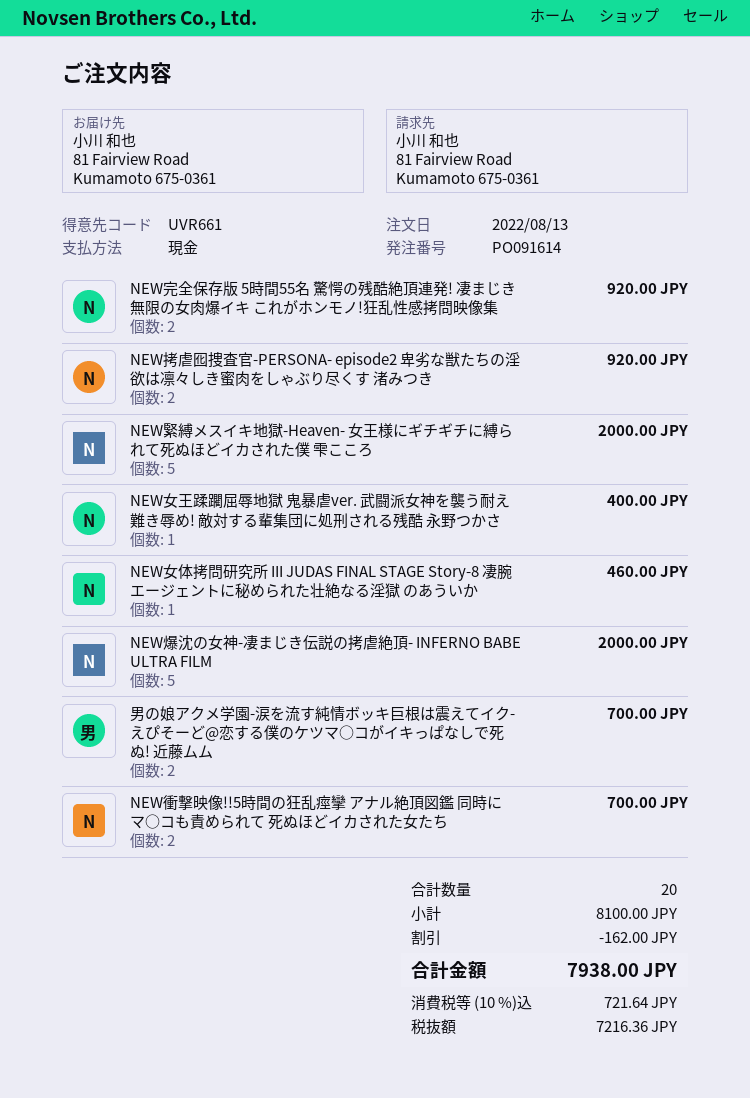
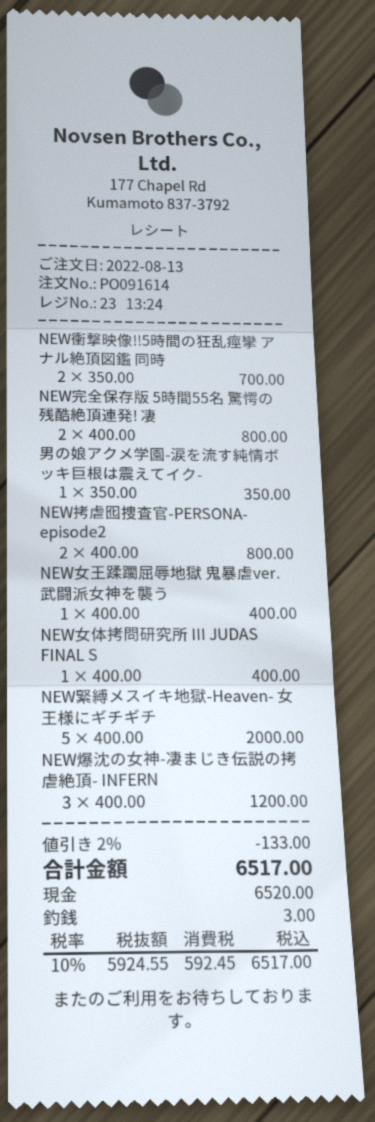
NEW完全保存版 5時間55名 驚愕の残酷絶頂連発! 凄まじき無限の女肉爆イキ これがホンモノ!狂乱性感拷問映像集: 2 for 920.00 -> 2 for 800.00
NEW拷虐囮捜査官-PERSONA- episode2 卑劣な獣たちの淫欲は凛々しき蜜肉をしゃぶり尽くす 渚みつき: 2 for 920.00 -> 2 for 800.00
NEW女体拷問研究所 III JUDAS FINAL STAGE Story-8 凄腕エージェントに秘められた壮絶なる淫獄 のあういか: 1 for 460.00 -> 1 for 400.00
NEW爆沈の女神-凄まじき伝説の拷虐絶頂- INFERNO BABE ULTRA FILM: 5 for 2000.00 -> 3 for 1200.00
男の娘アクメ学園-涙を流す純情ボッキ巨根は震えてイク- えぴそーど@恋する僕のケツマ○コがイキっぱなしで死ぬ! 近藤ムム: 2 for 700.00 -> 1 for 350.00
discount: 162.00 -> 133.00
net: 7216.36 -> 5924.55
tax: 10% = 721.64 -> 10% = 592.45
total: 7938.00 -> 6517.00

